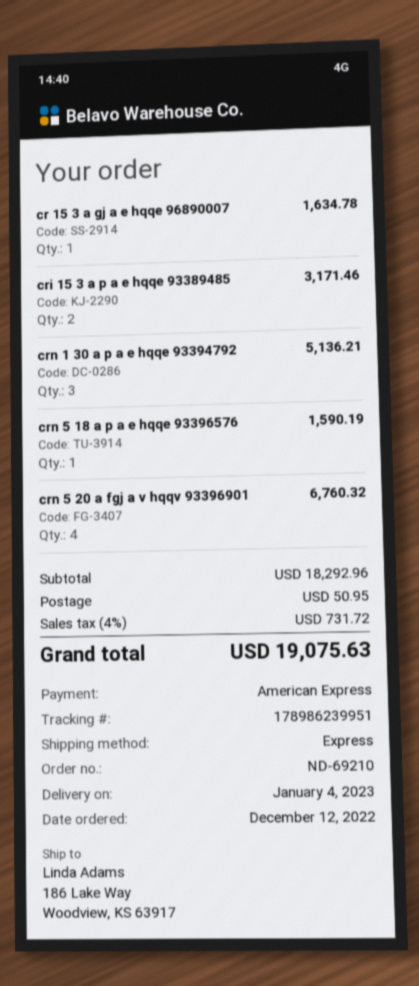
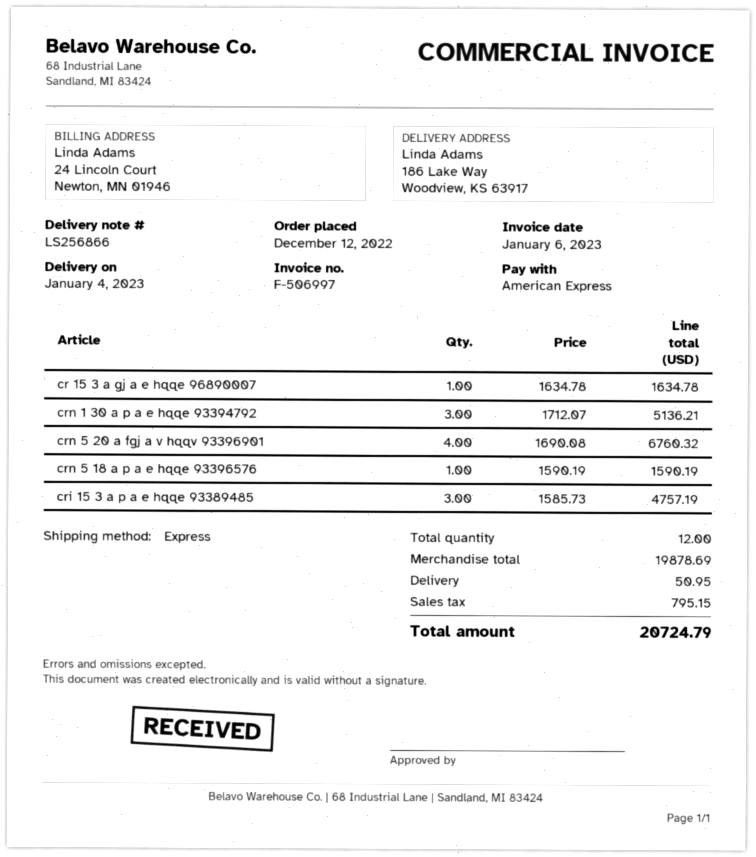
cri 15 3 a p a e hqqe 93389485: 2 for 3171.46 -> 3 for 4757.19
subtotal: 18292.96 -> 19878.69
tax: 731.72 -> 795.15
total: 19075.63 -> 20724.79

